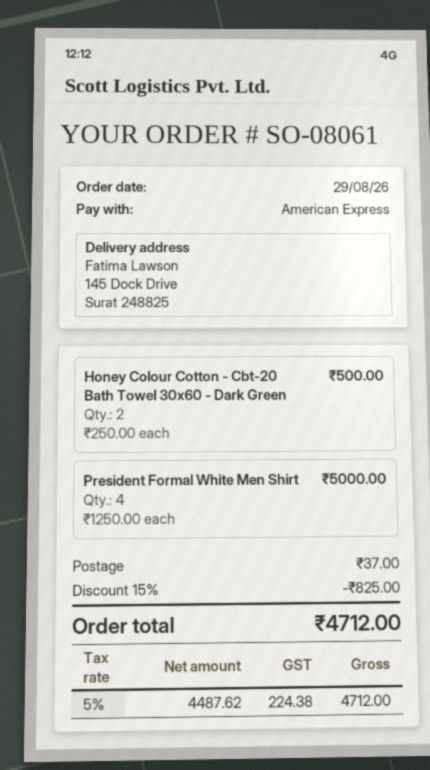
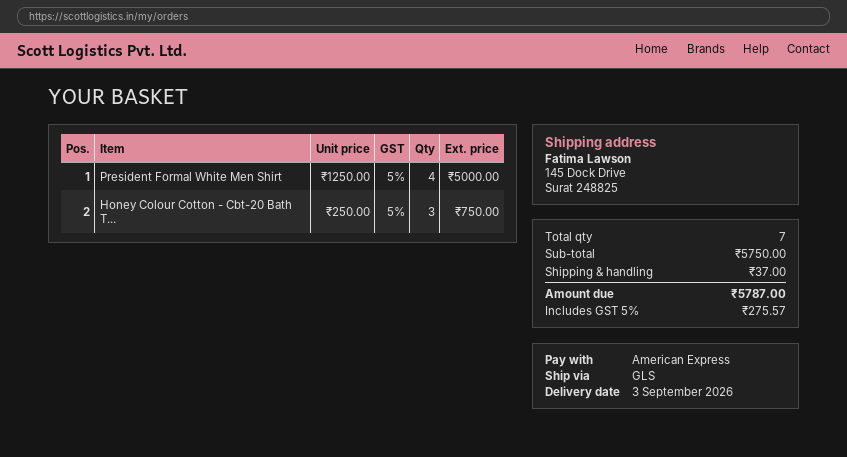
Honey Colour Cotton - Cbt-20 Bath Towel 30x60 - Dark Green: 2 x 250.00 = 500.00 -> 3 x 250.00 = 750.00
discount: 15% = 825.00 -> none
tax: 5% = 224.38 -> 5% = 275.57
total: 4712.00 -> 5787.00

